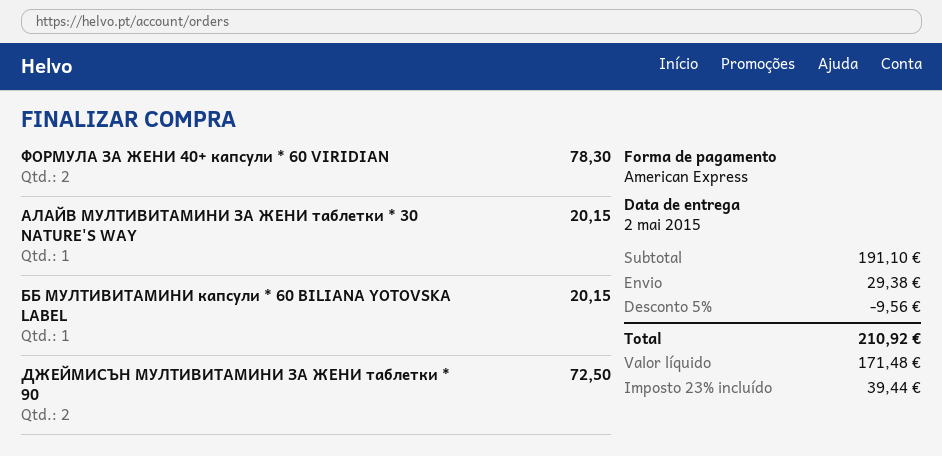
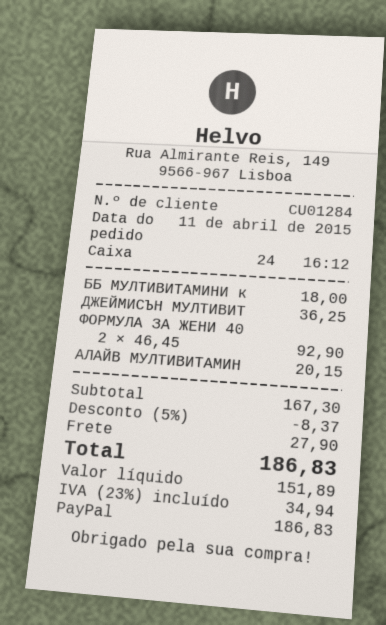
payment method: American Express -> PayPal
ФОРМУЛА ЗА ЖЕНИ 40+ капсули * 60 VIRIDIAN: 2 for 78.30 -> 2 for 92.90
ББ МУЛТИВИТАМИНИ капсули * 60 BILIANA YOTOVSKA LABEL: 1 for 20.15 -> 1 for 18.00
ДЖЕЙМИСЪН МУЛТИВИТАМИНИ ЗА ЖЕНИ таблетки * 90: 2 for 72.50 -> 1 for 36.25
subtotal: 191.10 -> 167.30
discount: 5% = 9.56 -> 5% = 8.37
shipping: 29.38 -> 27.90
net: 171.48 -> 151.89
tax: 23% = 39.44 -> 23% = 34.94
total: 210.92 -> 186.83

